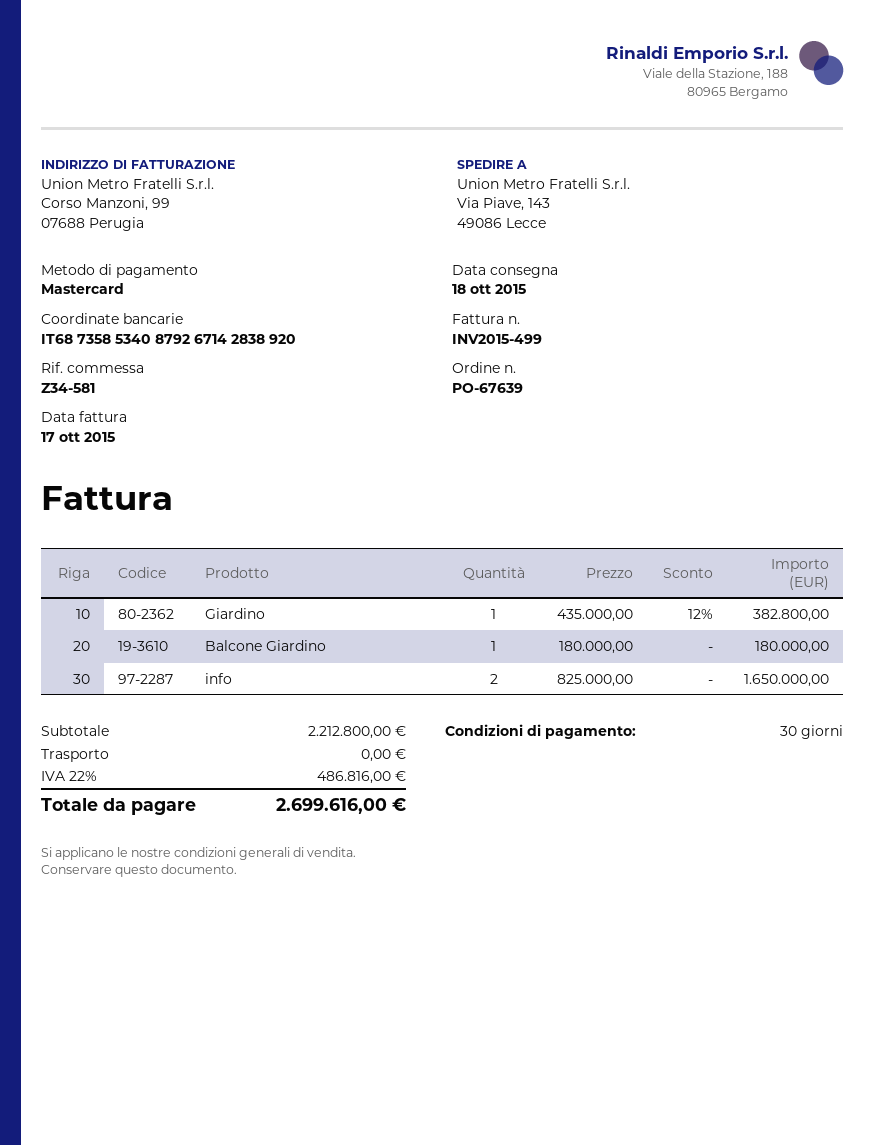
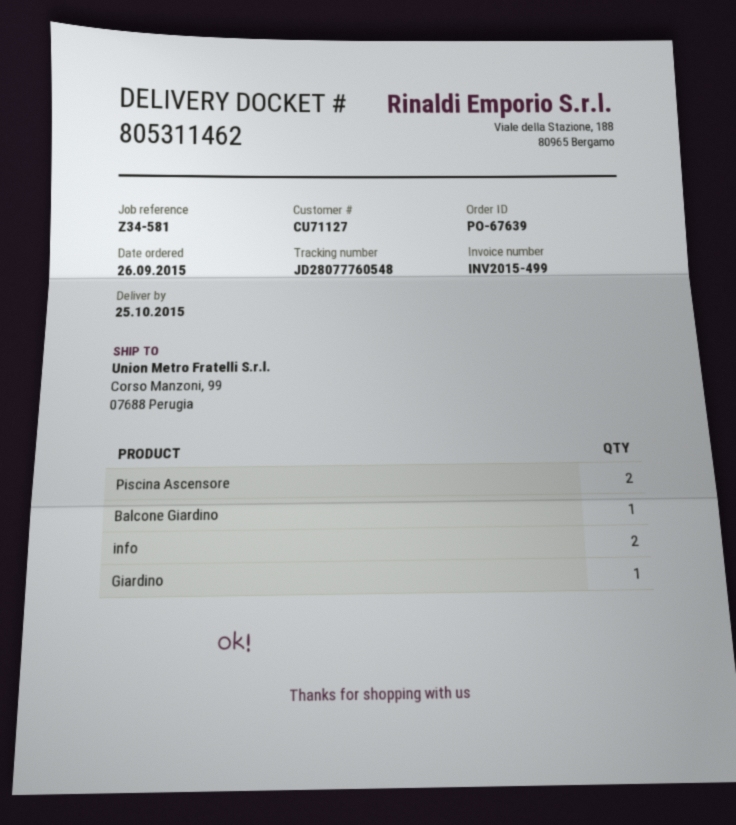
delivery date: 2015-10-18 -> 2015-10-25
ship to: Via Piave, 143, 49086 Lecce -> Corso Manzoni, 99, 07688 Perugia
Piscina Ascensore: none -> 2

